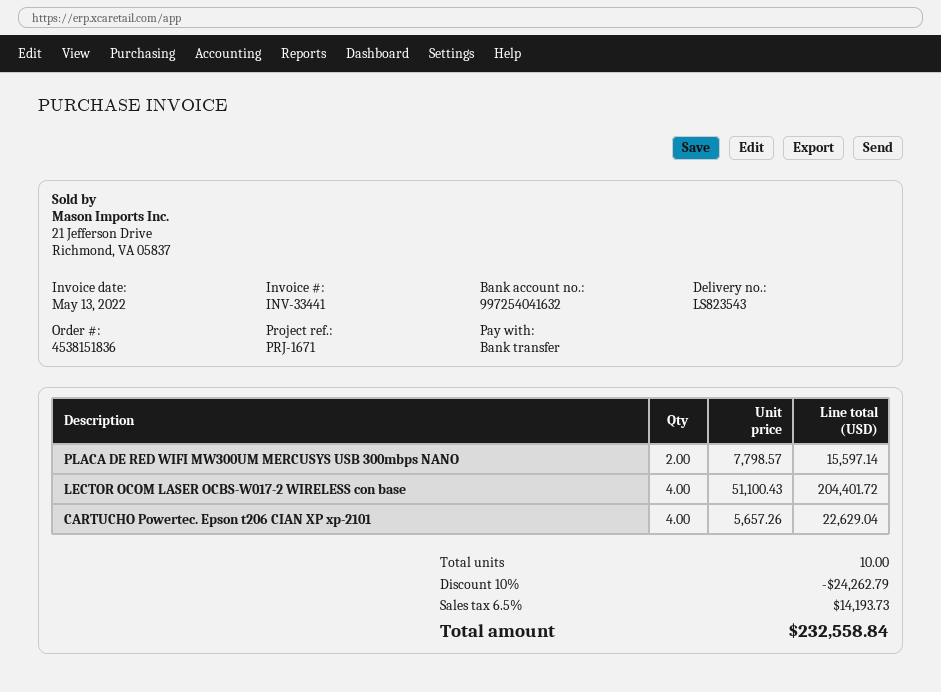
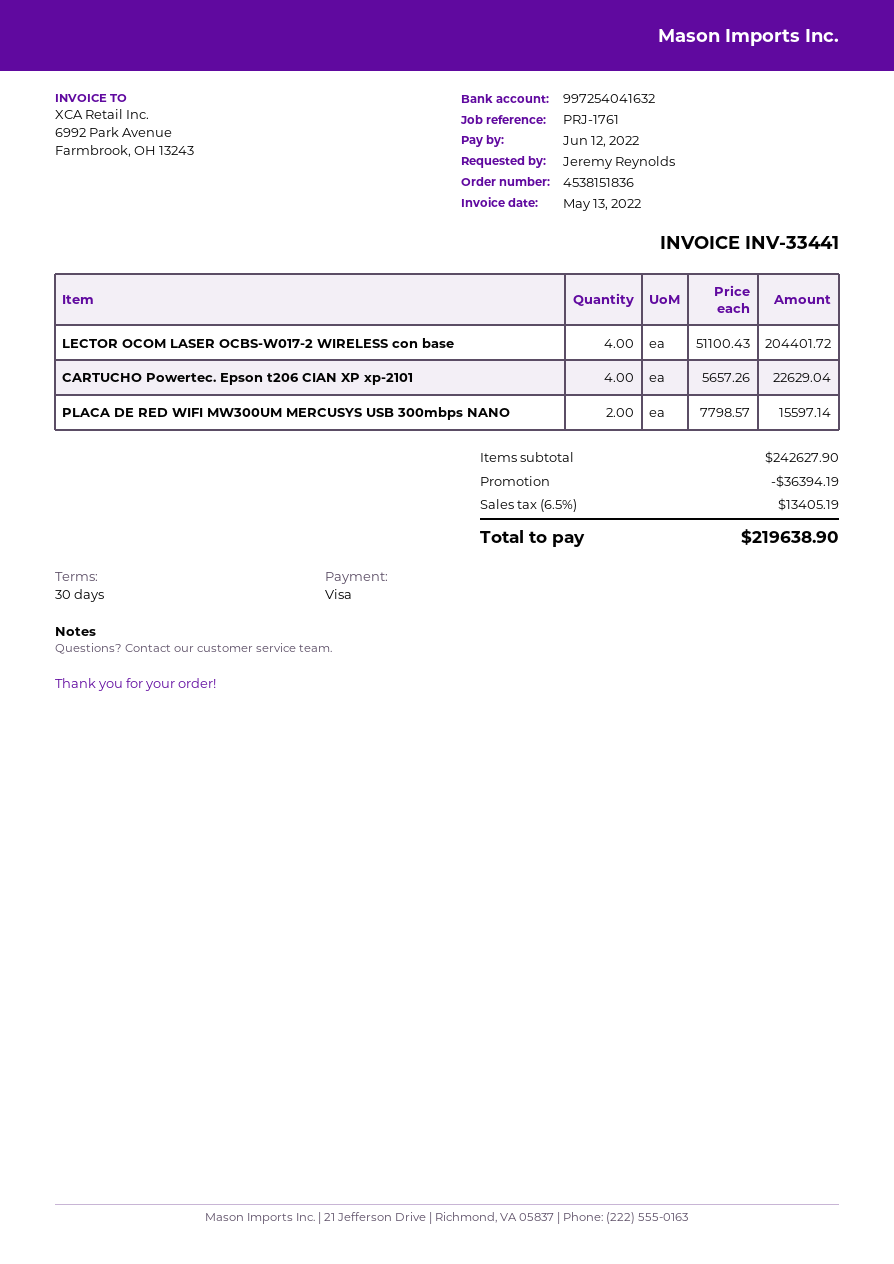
reference: PRJ-1671 -> PRJ-1761
payment method: bank transfer -> Visa
discount: 24262.79 -> 36394.19
tax: 6.5% = 14193.73 -> 6.5% = 13405.19
total: 232558.84 -> 219638.90

